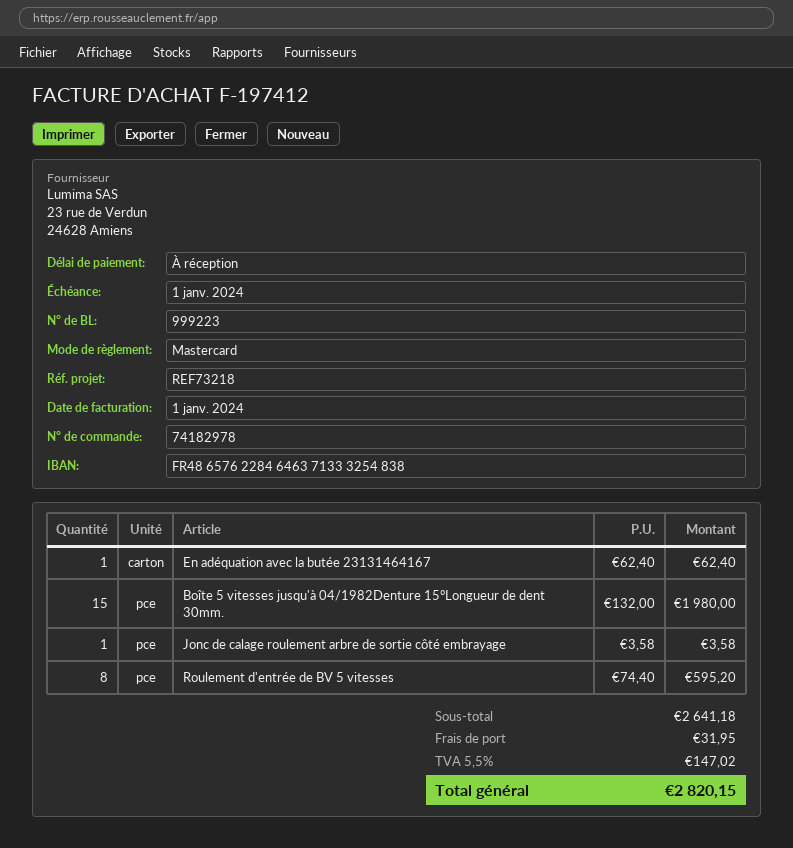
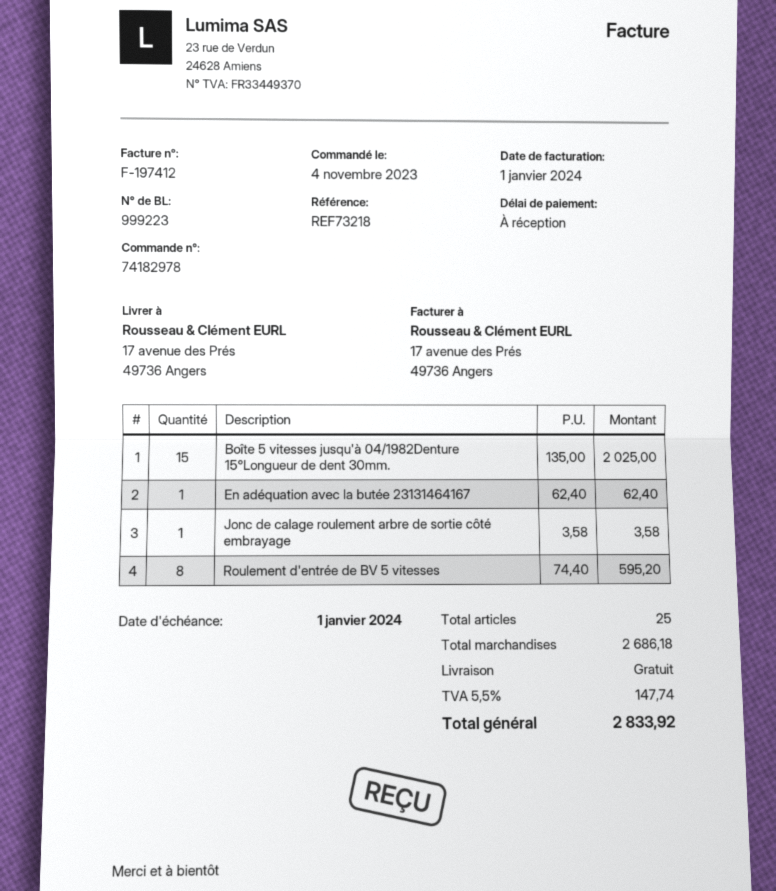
Boîte 5 vitesses jusqu'à 04/1982Denture 15°Longueur de dent 30mm.: 15 x 132.00 = 1980.00 -> 15 x 135.00 = 2025.00
subtotal: 2641.18 -> 2686.18
shipping: 31.95 -> 0.00
tax: 5.5% = 147.02 -> 5.5% = 147.74
total: 2820.15 -> 2833.92

